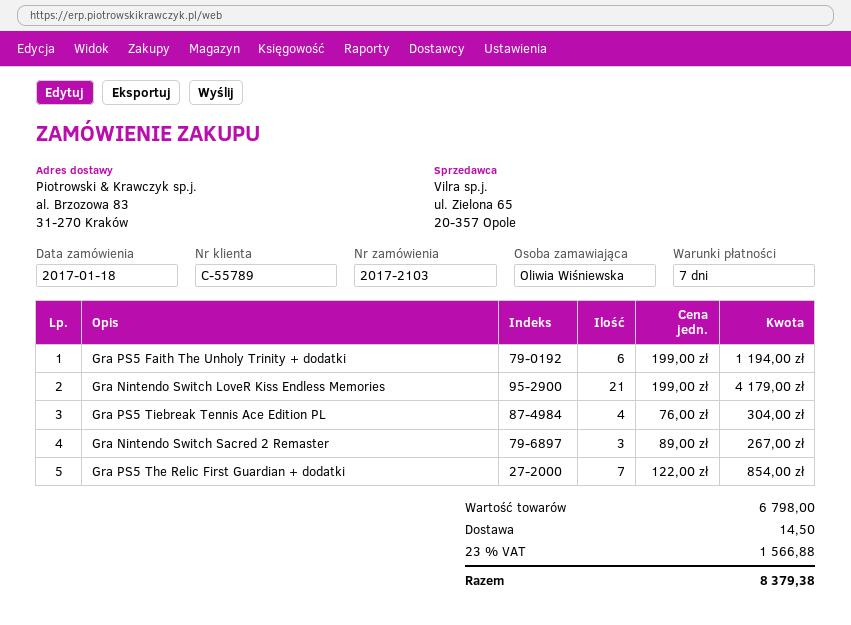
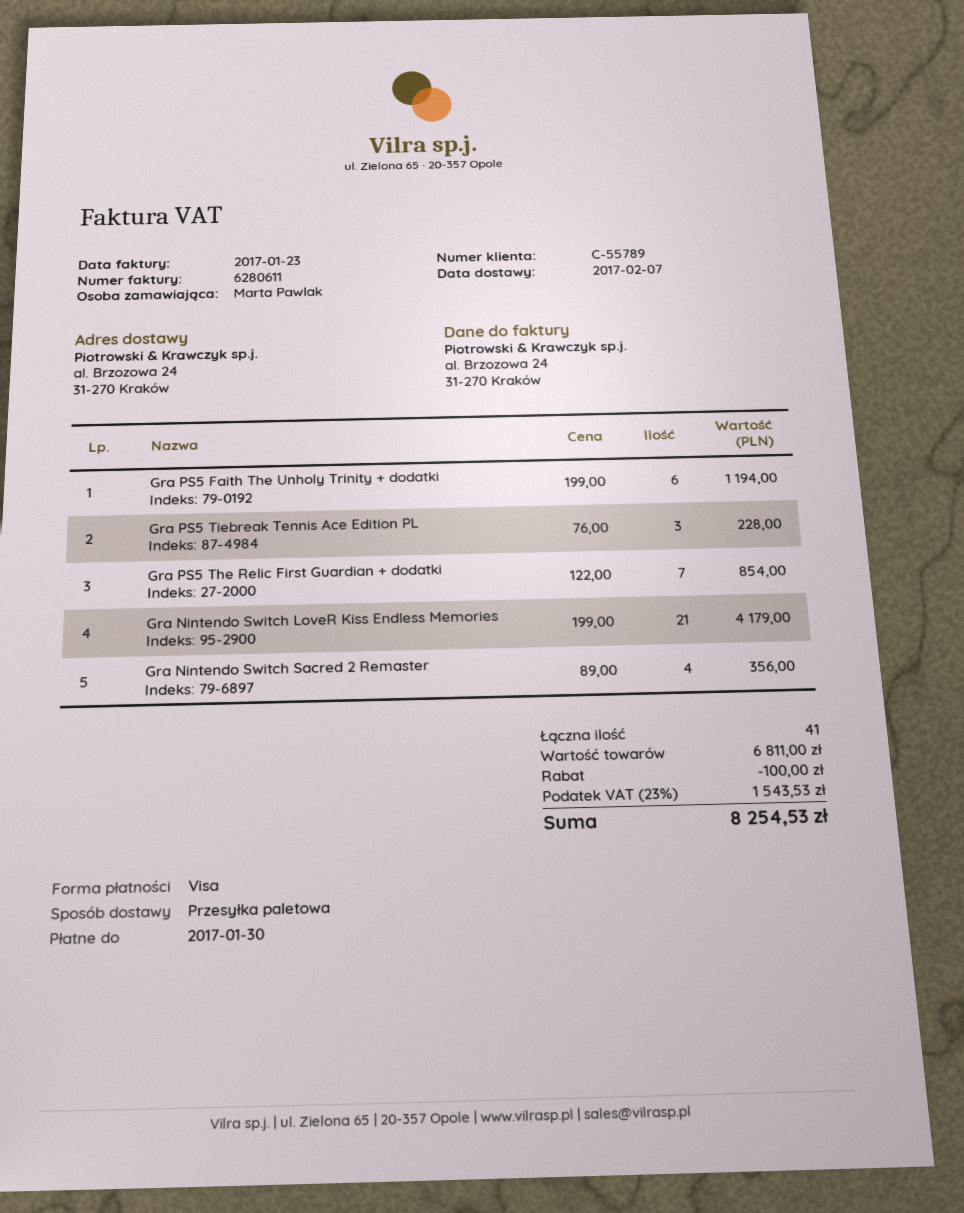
ordered by: Oliwia Wiśniewska -> Marta Pawlak
ship to: al. Brzozowa 83, 31-270 Kraków -> al. Brzozowa 24, 31-270 Kraków
Gra PS5 Tiebreak Tennis Ace Edition PL: 4 x 76.00 = 304.00 -> 3 x 76.00 = 228.00
Gra Nintendo Switch Sacred 2 Remaster: 3 x 89.00 = 267.00 -> 4 x 89.00 = 356.00
subtotal: 6798.00 -> 6811.00
discount: none -> 100.00
shipping: 14.50 -> none
tax: 23% = 1566.88 -> 23% = 1543.53
total: 8379.38 -> 8254.53

